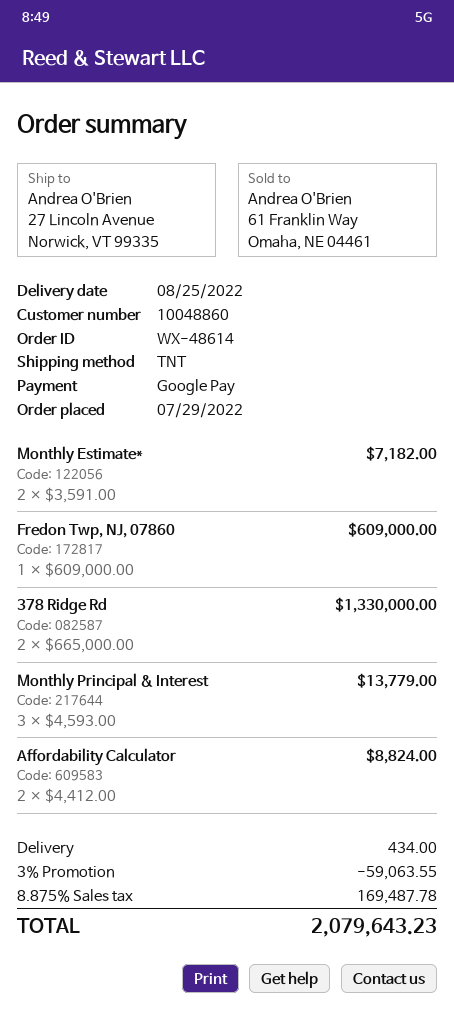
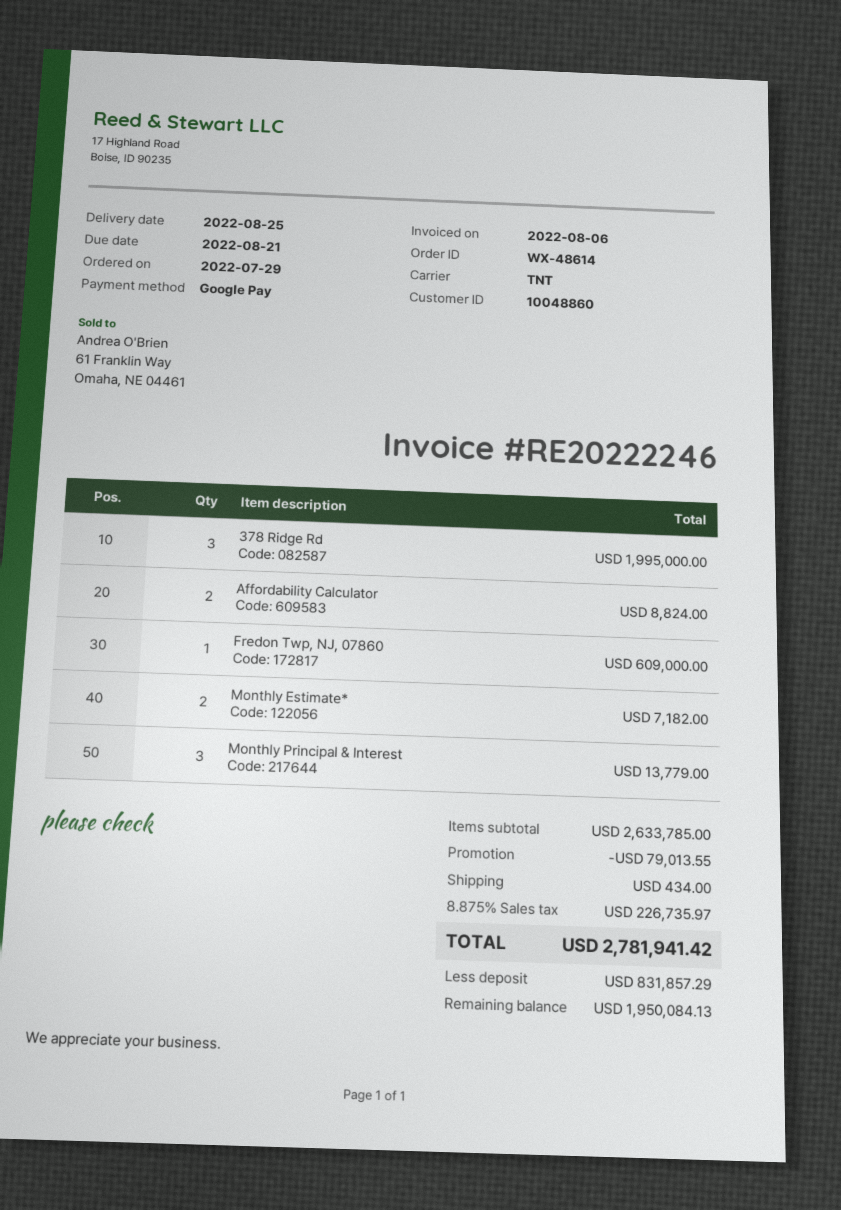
378 Ridge Rd: 2 for 1330000.00 -> 3 for 1995000.00
discount: 59063.55 -> 79013.55
tax: 8.875% = 169487.78 -> 8.875% = 226735.97
total: 2079643.23 -> 2781941.42

